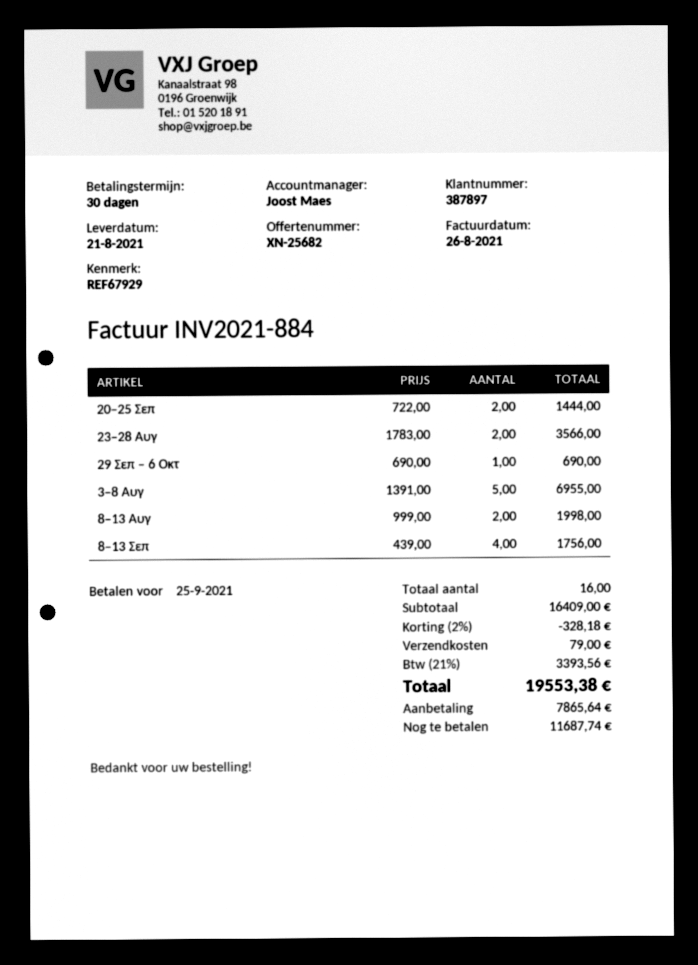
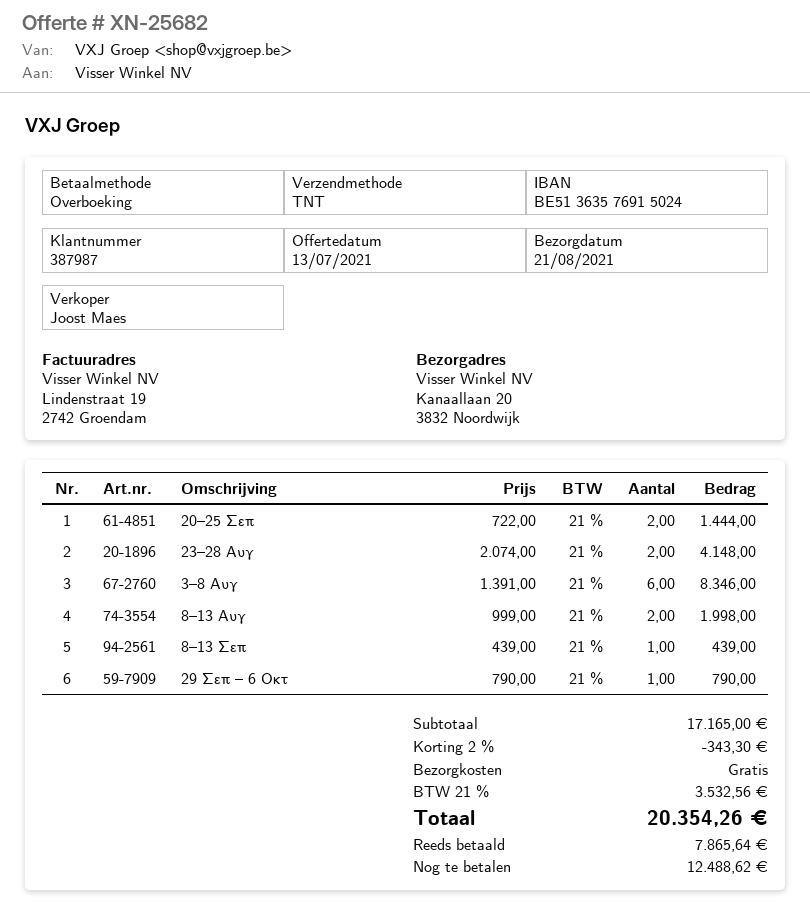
customer number: 387897 -> 387987
23–28 Αυγ: 2 x 1783.00 = 3566.00 -> 2 x 2074.00 = 4148.00
29 Σεπ – 6 Οκτ: 1 x 690.00 = 690.00 -> 1 x 790.00 = 790.00
3–8 Αυγ: 5 x 1391.00 = 6955.00 -> 6 x 1391.00 = 8346.00
8–13 Σεπ: 4 x 439.00 = 1756.00 -> 1 x 439.00 = 439.00
subtotal: 16409.00 -> 17165.00
discount: 2% = 328.18 -> 2% = 343.30
shipping: 79.00 -> 0.00
tax: 21% = 3393.56 -> 21% = 3532.56
total: 19553.38 -> 20354.26
balance: 11687.74 -> 12488.62

